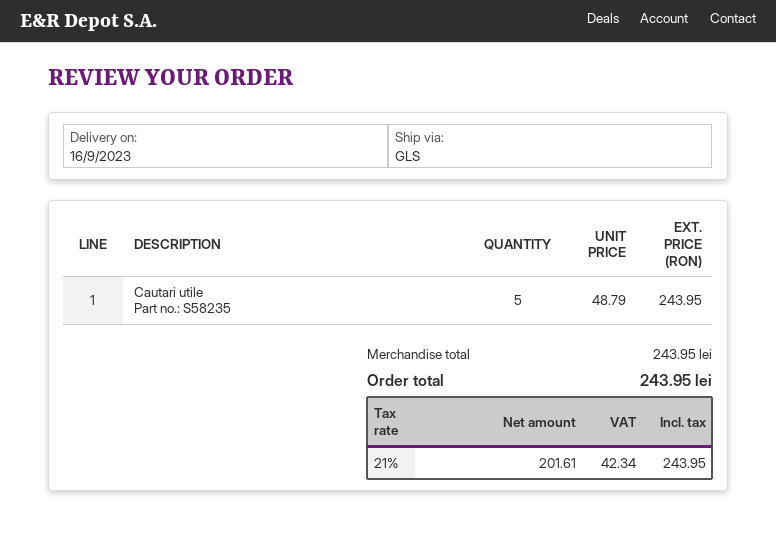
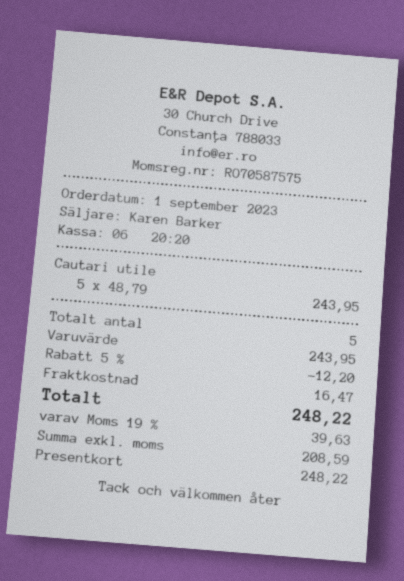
discount: none -> 5% = 12.20
shipping: none -> 16.47
net: 201.61 -> 208.59
tax: 21% = 42.34 -> 19% = 39.63
total: 243.95 -> 248.22

